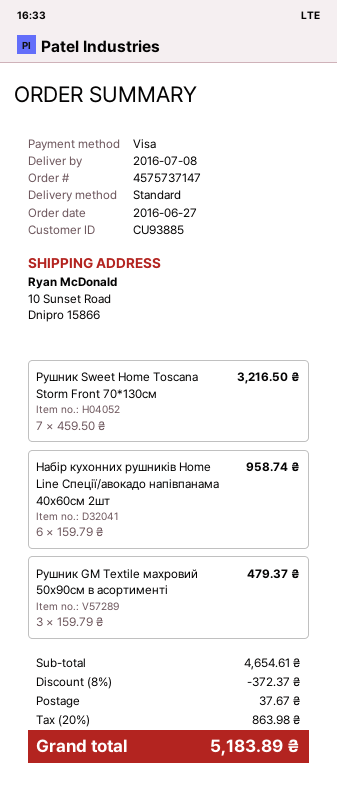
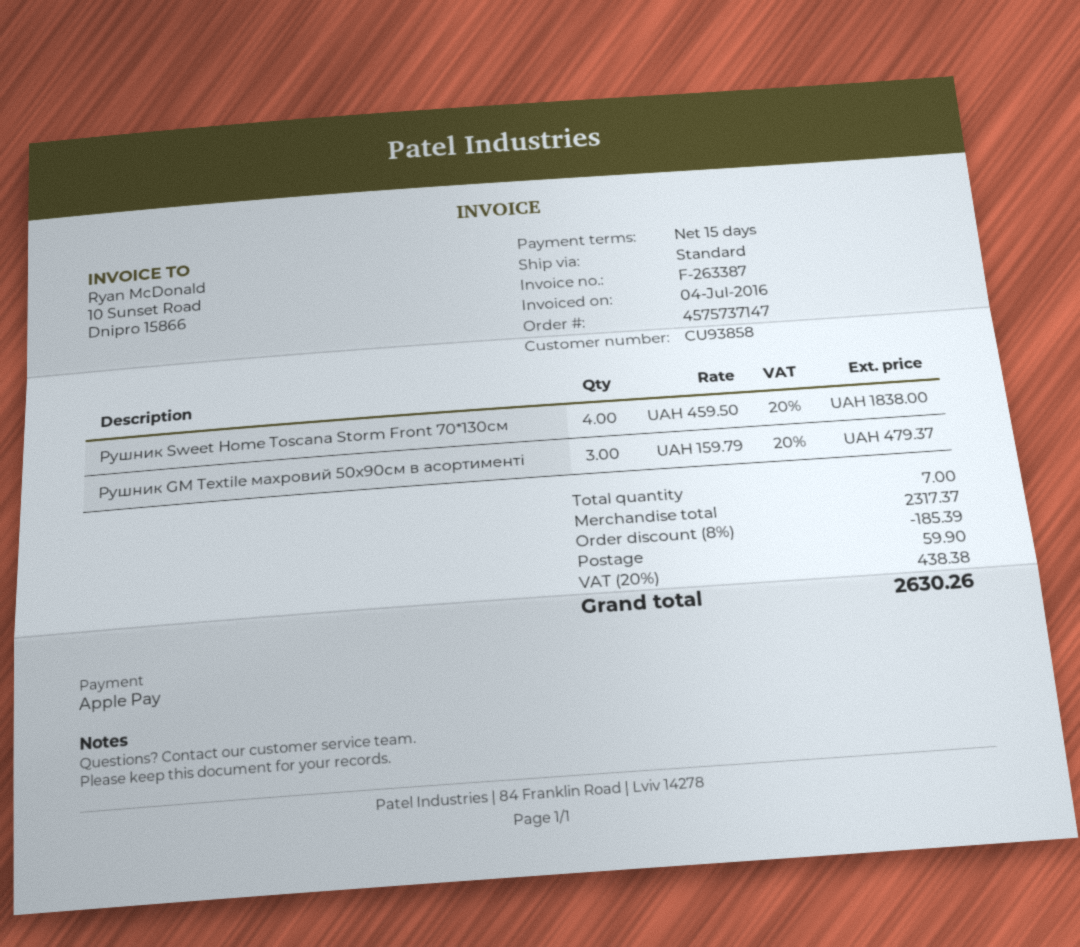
customer number: CU93885 -> CU93858
payment method: Visa -> Apple Pay
Рушник Sweet Home Toscana Storm Front 70*130cм: 7 x 459.50 = 3216.50 -> 4 x 459.50 = 1838.00
Набір кухонних рушників Home Line Спеції/авокадо напівпанама 40х60см 2шт: 6 x 159.79 = 958.74 -> none
subtotal: 4654.61 -> 2317.37
discount: 8% = 372.37 -> 8% = 185.39
shipping: 37.67 -> 59.90
tax: 20% = 863.98 -> 20% = 438.38
total: 5183.89 -> 2630.26

